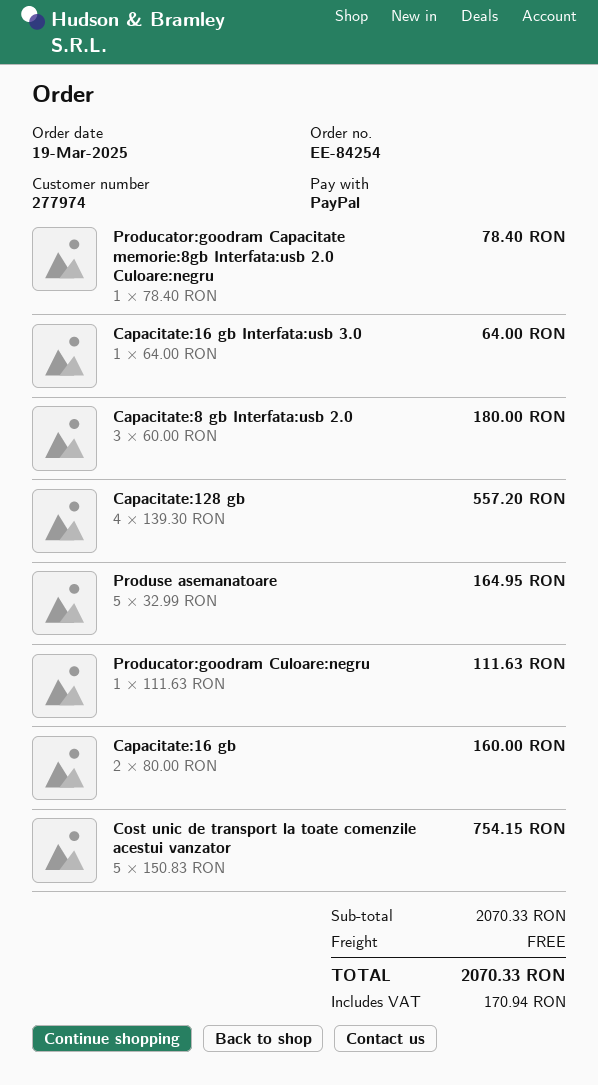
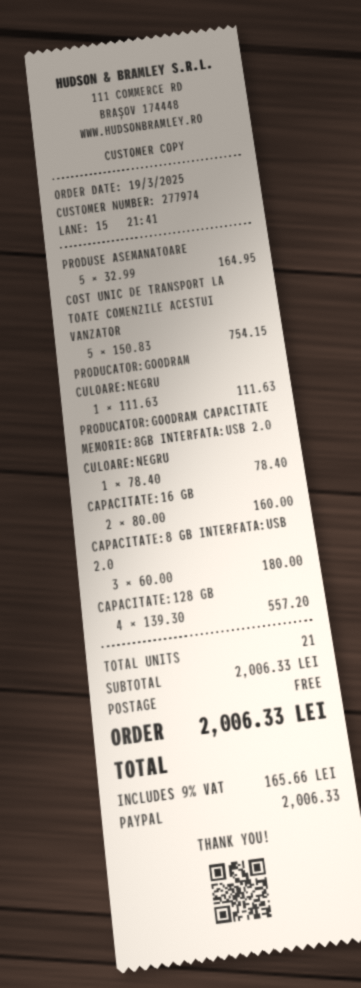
Capacitate:16 gb Interfata:usb 3.0: 1 x 64.00 = 64.00 -> none
subtotal: 2070.33 -> 2006.33
tax: 170.94 -> 165.66
total: 2070.33 -> 2006.33

